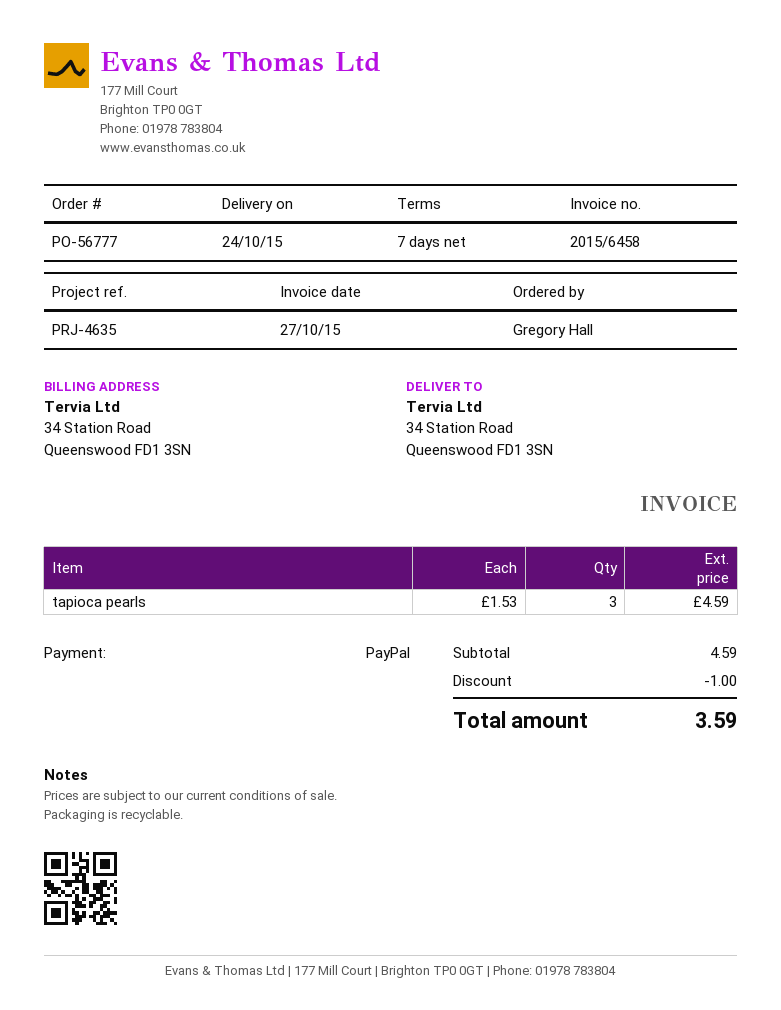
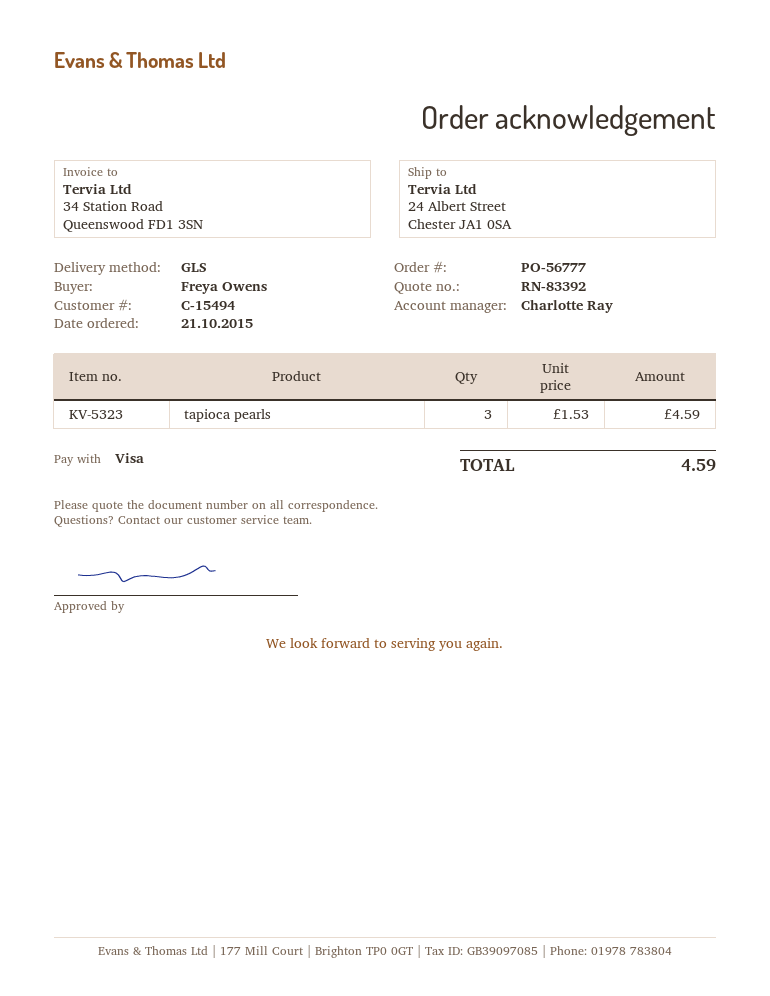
ordered by: Gregory Hall -> Freya Owens
payment method: PayPal -> Visa
ship to: 34 Station Road, Queenswood FD1 3SN -> 24 Albert Street, Chester JA1 0SA
discount: 1.00 -> none
total: 3.59 -> 4.59

